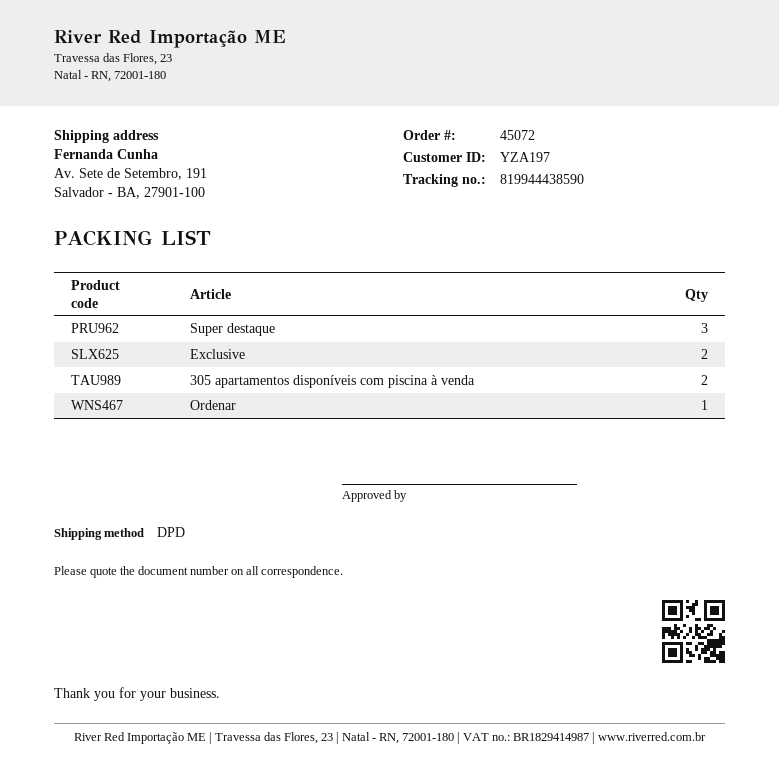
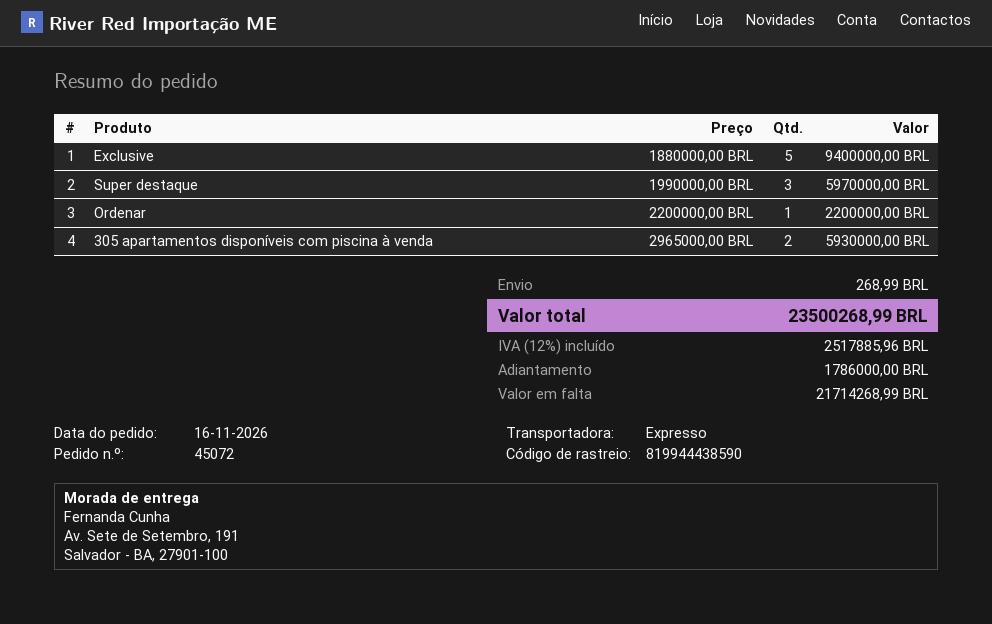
shipping method: DPD -> express
Exclusive: 2 -> 5

